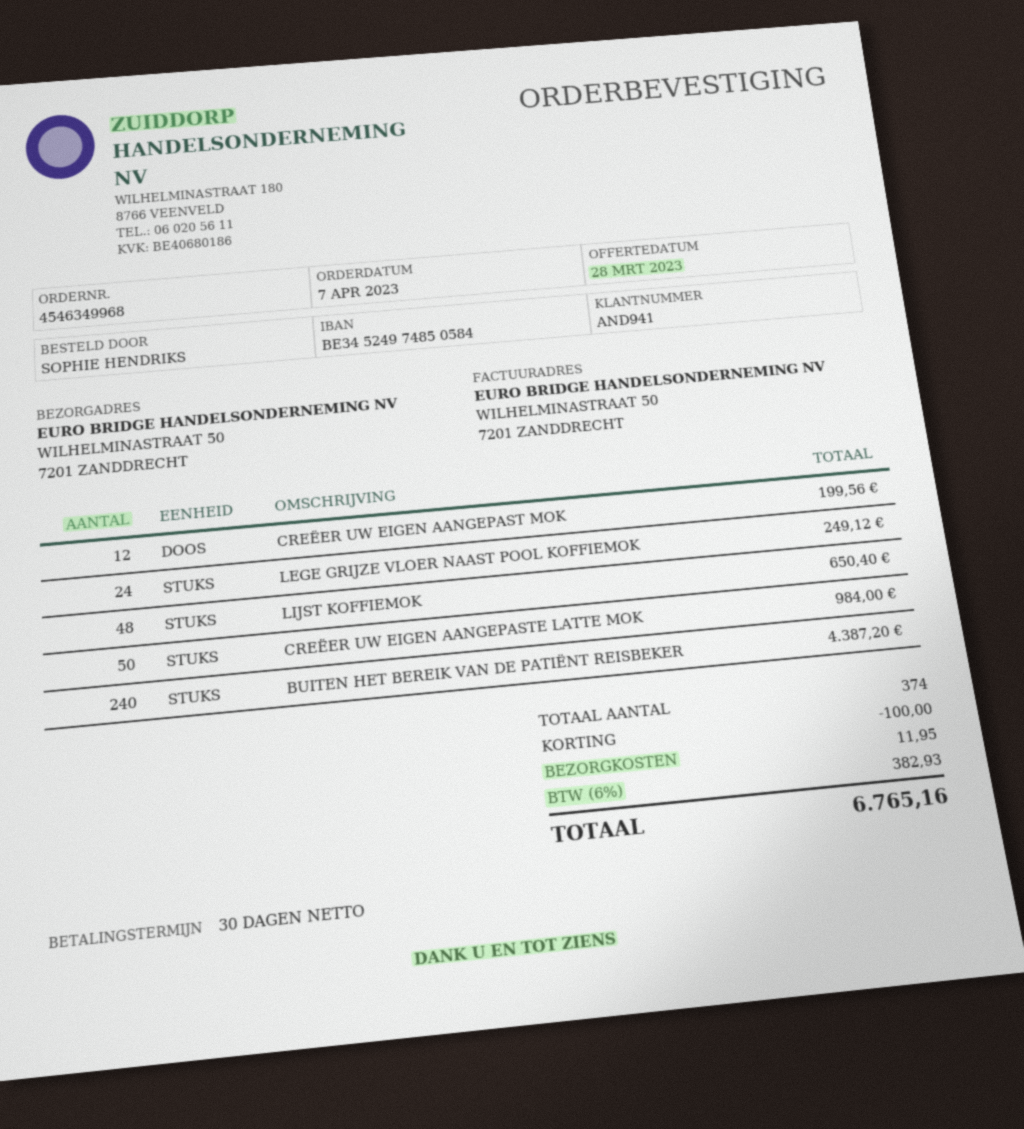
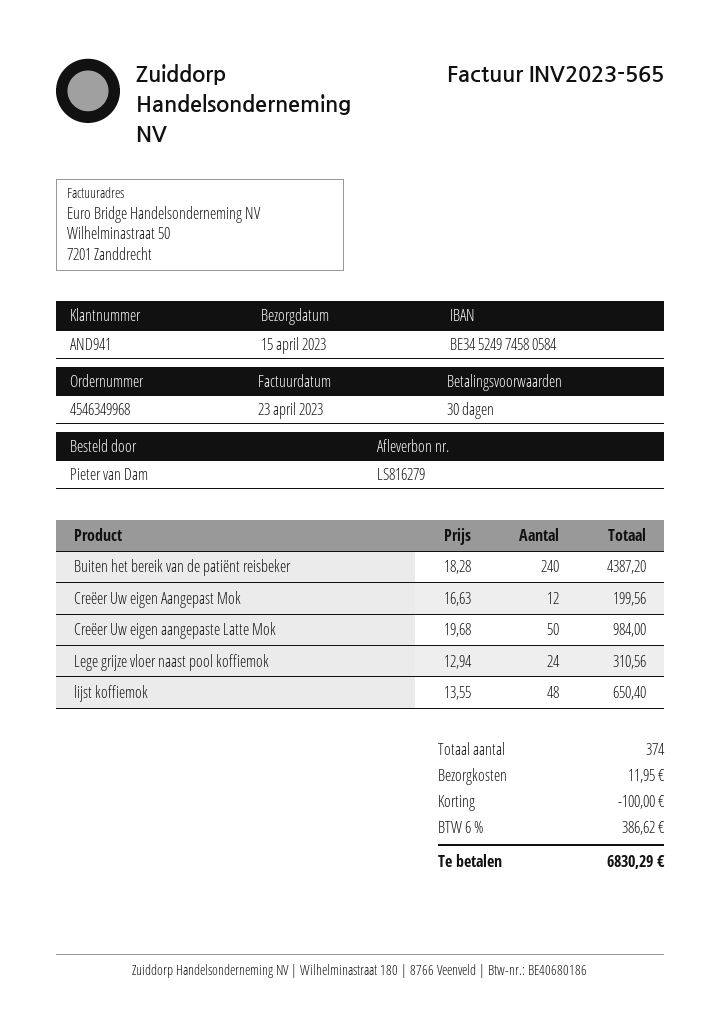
ordered by: SOPHIE HENDRIKS -> Pieter van Dam
bank account: BE34524974850584 -> BE34524974580584
LEGE GRIJZE VLOER NAAST POOL KOFFIEMOK: 24 for 249.12 -> 24 for 310.56
tax: 6% = 382.93 -> 6% = 386.62
total: 6765.16 -> 6830.29

